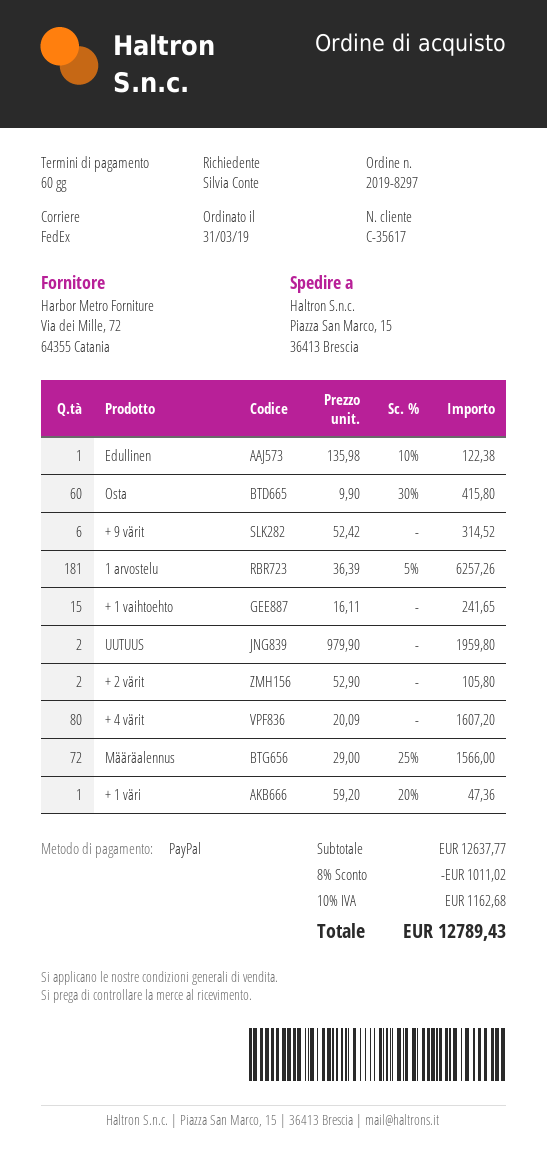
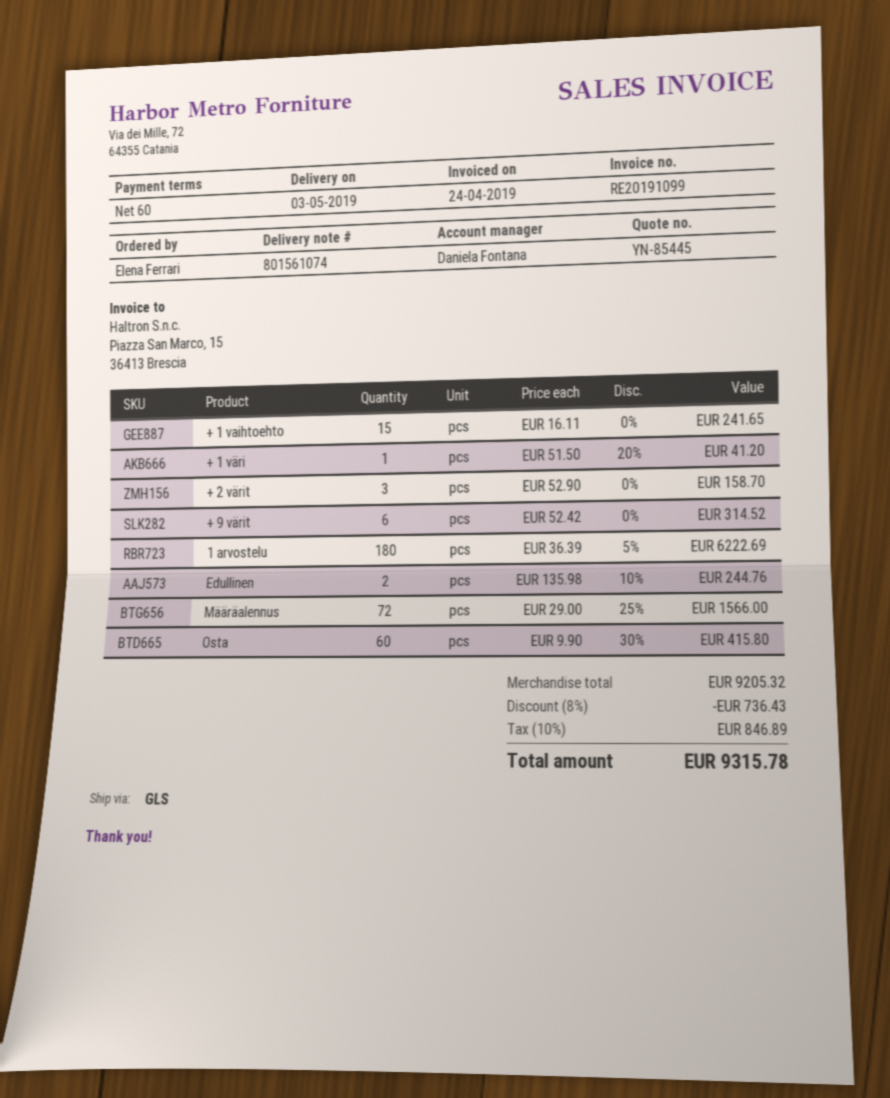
ordered by: Silvia Conte -> Elena Ferrari
shipping method: FedEx -> GLS
Edullinen: 1 x 135.98 - 10% = 122.38 -> 2 x 135.98 - 10% = 244.76
1 arvostelu: 181 x 36.39 - 5% = 6257.26 -> 180 x 36.39 - 5% = 6222.69
UUTUUS: 2 x 979.90 = 1959.80 -> none
+ 2 värit: 2 x 52.90 = 105.80 -> 3 x 52.90 = 158.70
+ 4 värit: 80 x 20.09 = 1607.20 -> none
+ 1 väri: 1 x 59.20 - 20% = 47.36 -> 1 x 51.50 - 20% = 41.20
subtotal: 12637.77 -> 9205.32
discount: 8% = 1011.02 -> 8% = 736.43
tax: 10% = 1162.68 -> 10% = 846.89
total: 12789.43 -> 9315.78

